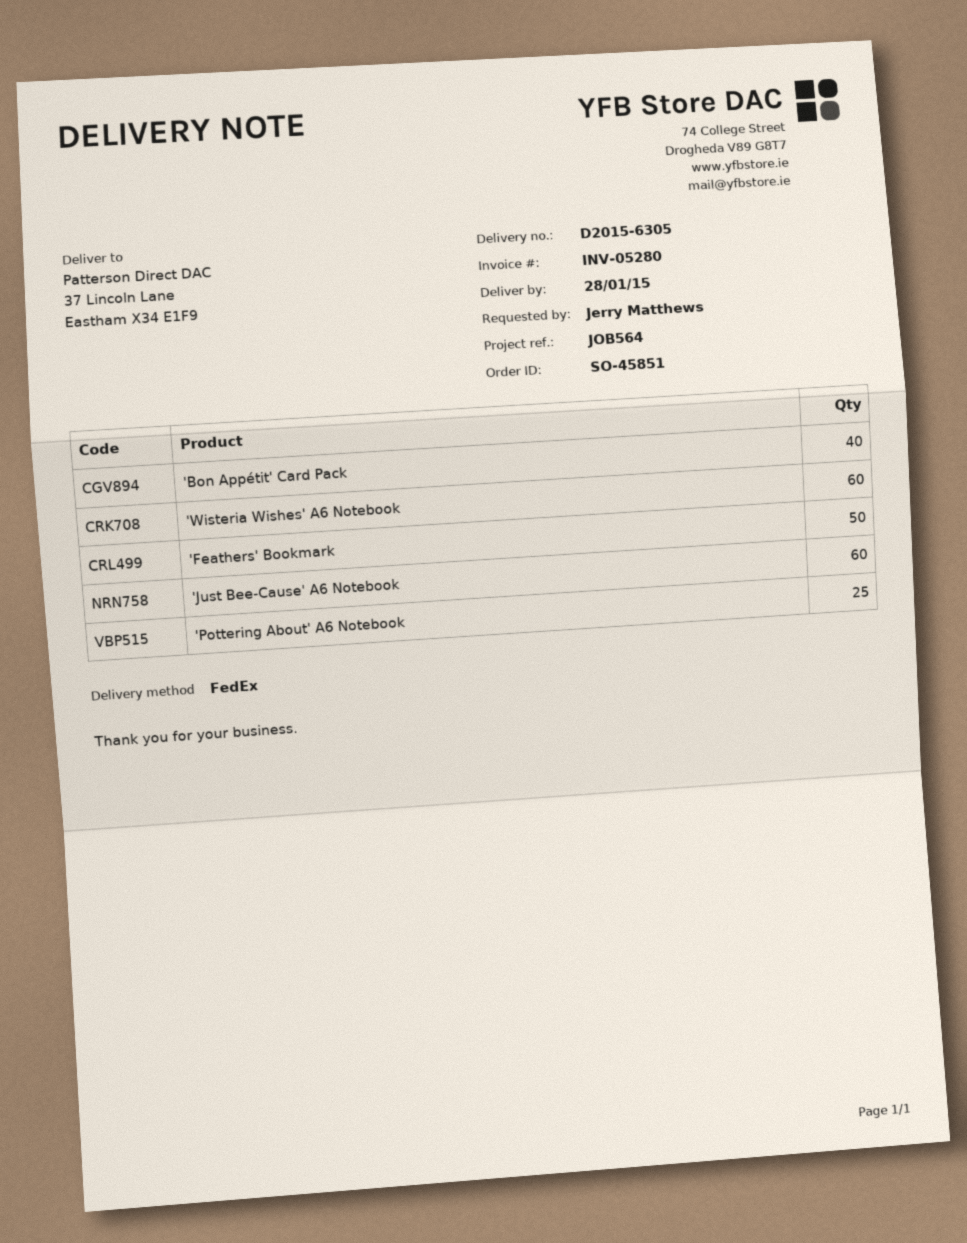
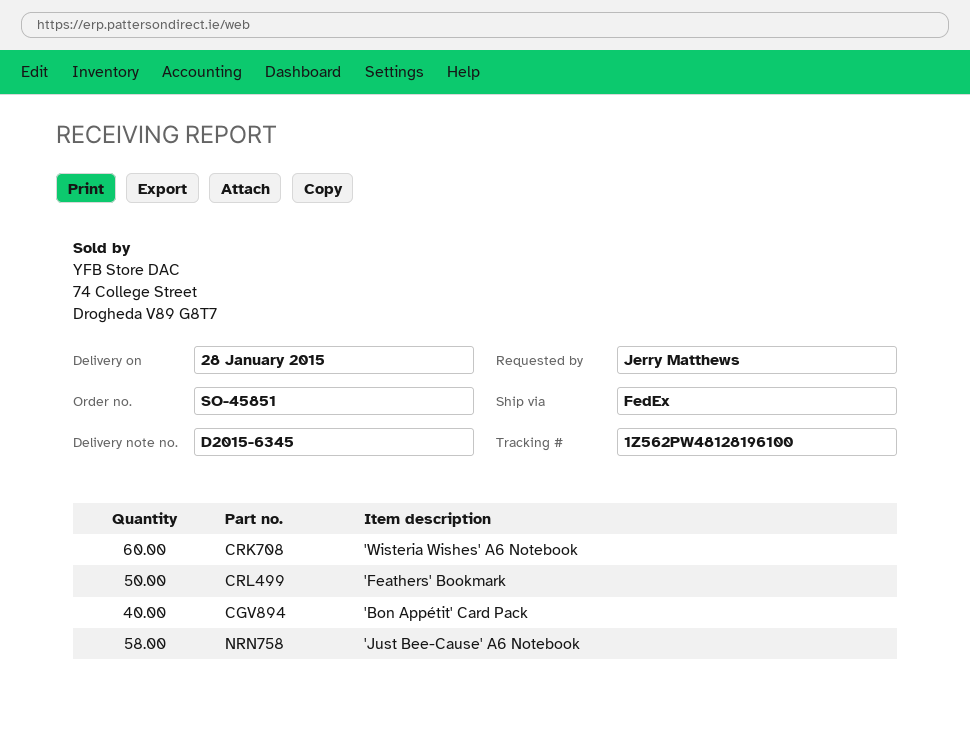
delivery note number: D2015-6305 -> D2015-6345
'Just Bee-Cause' A6 Notebook: 60 -> 58
'Pottering About' A6 Notebook: 25 -> none

